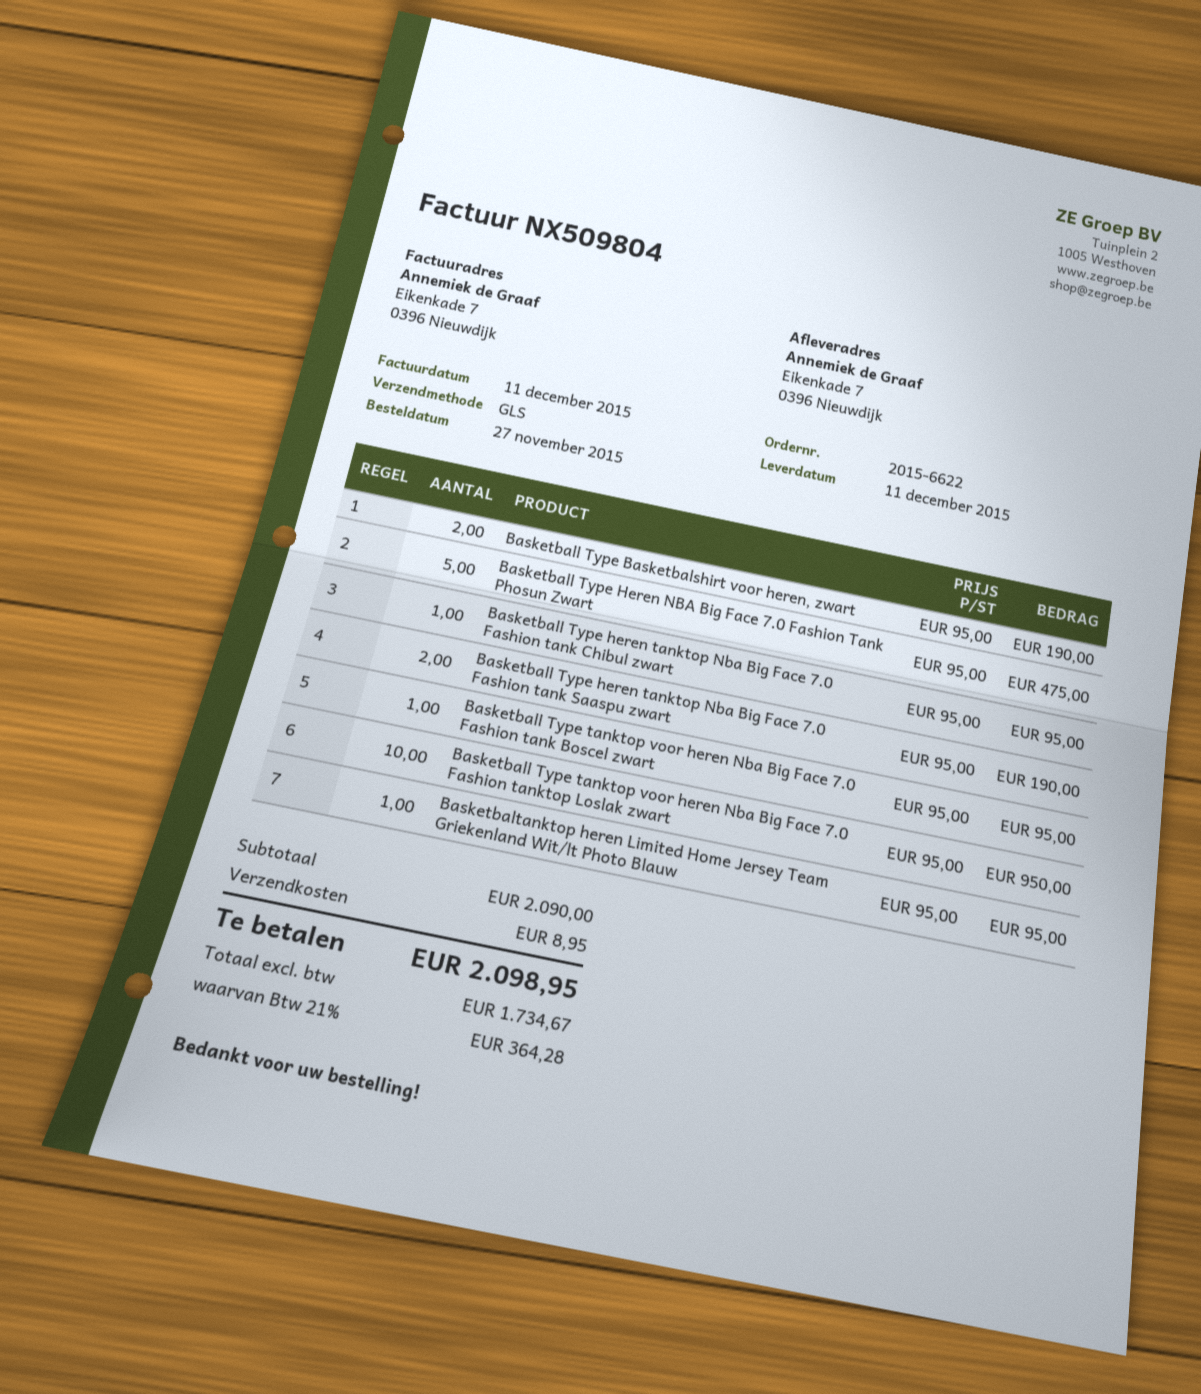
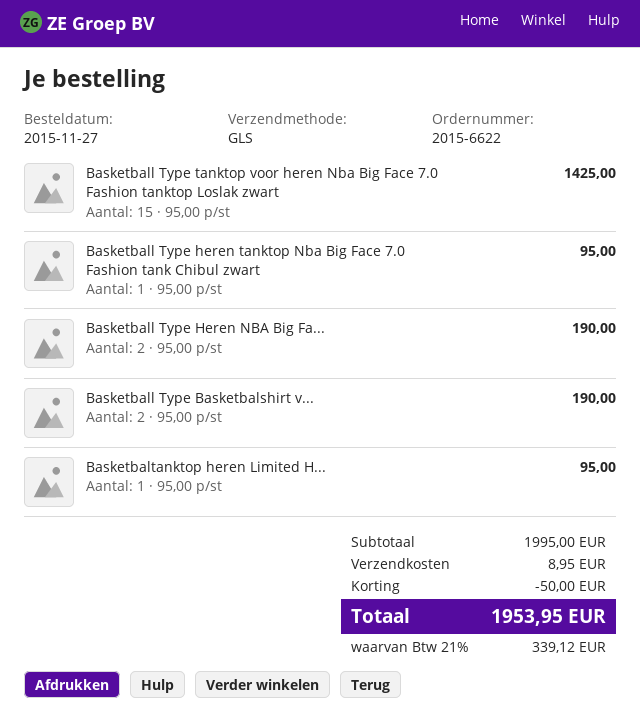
Basketball Type Heren NBA Big Face 7.0 Fashion Tank Phosun Zwart: 5 x 95.00 = 475.00 -> 2 x 95.00 = 190.00
Basketball Type heren tanktop Nba Big Face 7.0 Fashion tank Saaspu zwart: 2 x 95.00 = 190.00 -> none
Basketball Type tanktop voor heren Nba Big Face 7.0 Fashion tank Boscel zwart: 1 x 95.00 = 95.00 -> none
Basketball Type tanktop voor heren Nba Big Face 7.0 Fashion tanktop Loslak zwart: 10 x 95.00 = 950.00 -> 15 x 95.00 = 1425.00
subtotal: 2090.00 -> 1995.00
discount: none -> 50.00
tax: 21% = 364.28 -> 21% = 339.12
total: 2098.95 -> 1953.95

